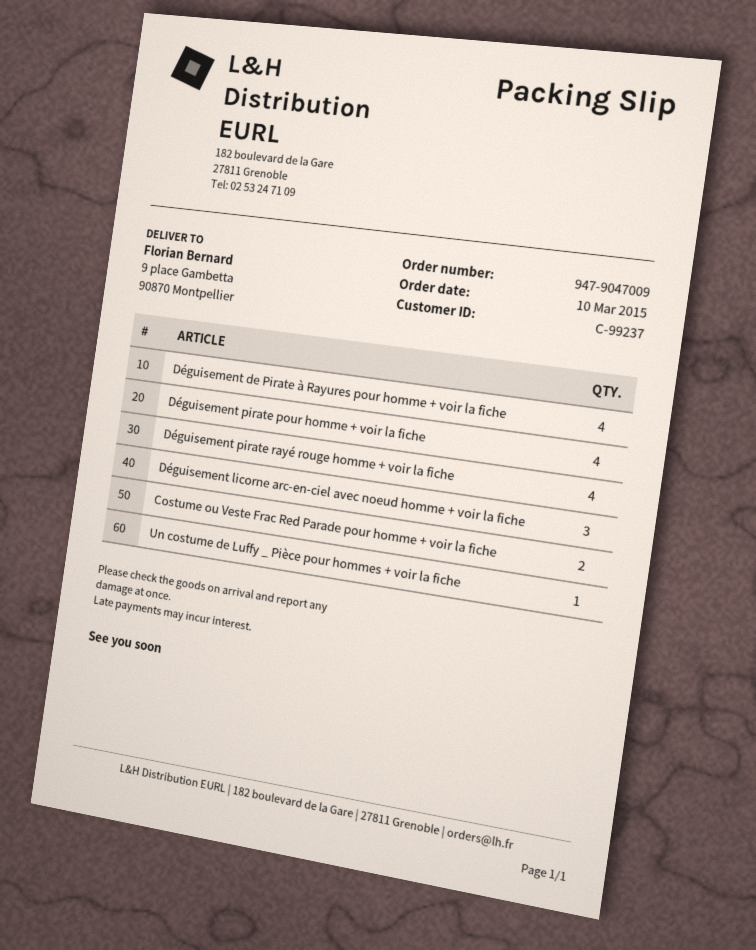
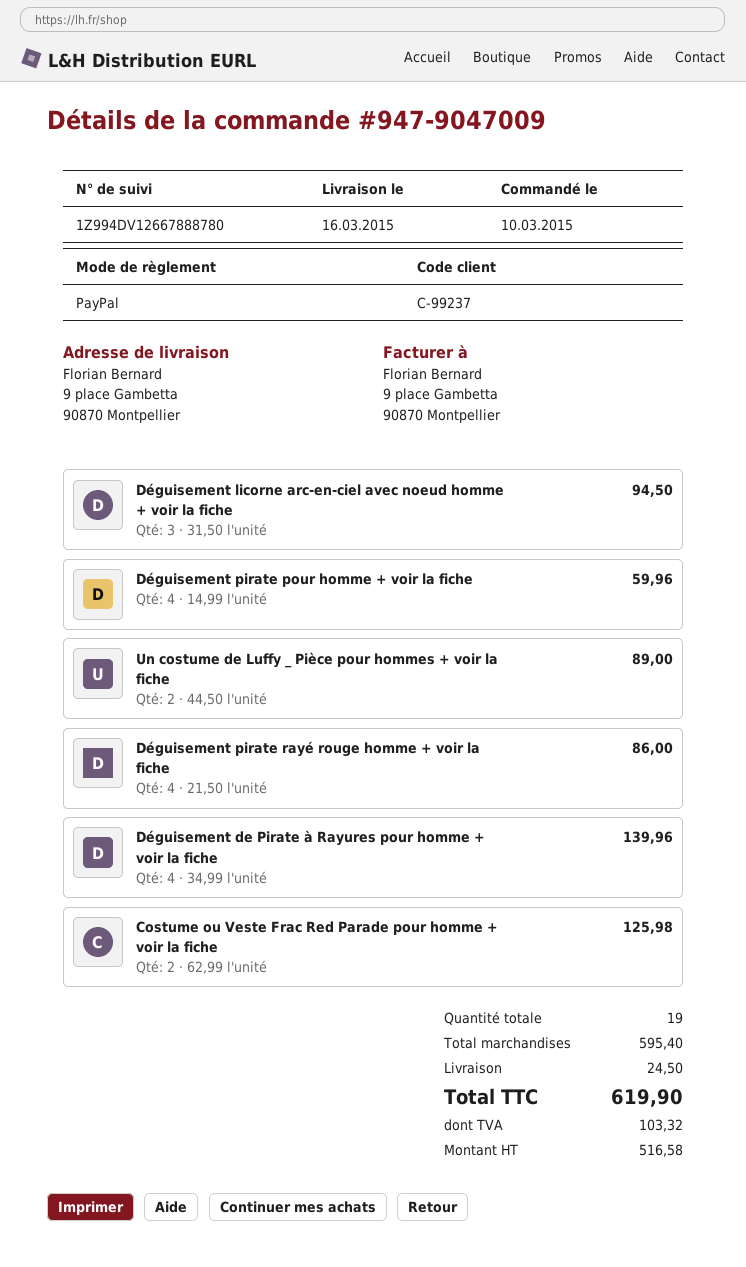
Un costume de Luffy _ Pièce pour hommes + voir la fiche: 1 -> 2

